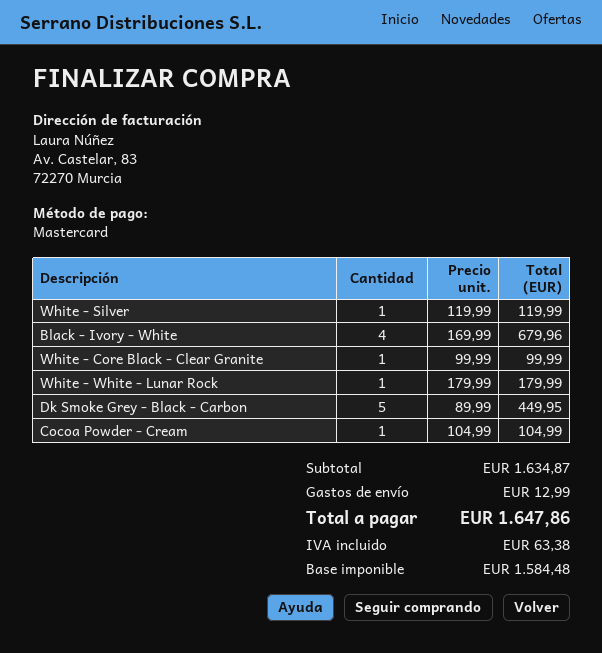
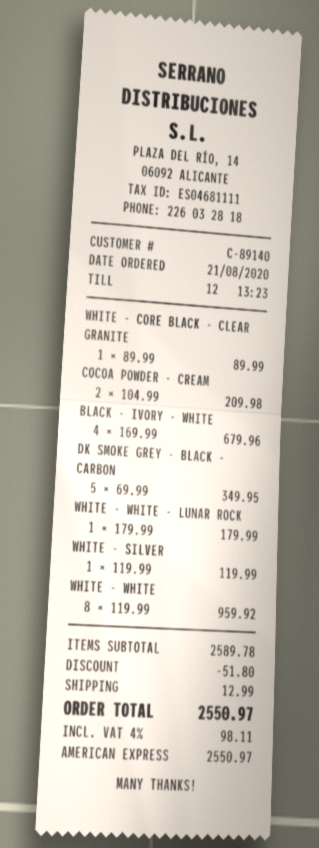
payment method: Mastercard -> American Express
White - Core Black - Clear Granite: 1 x 99.99 = 99.99 -> 1 x 89.99 = 89.99
Dk Smoke Grey - Black - Carbon: 5 x 89.99 = 449.95 -> 5 x 69.99 = 349.95
Cocoa Powder - Cream: 1 x 104.99 = 104.99 -> 2 x 104.99 = 209.98
WHITE - WHITE: none -> 8 x 119.99 = 959.92
subtotal: 1634.87 -> 2589.78
discount: none -> 51.80
tax: 63.38 -> 98.11
total: 1647.86 -> 2550.97

